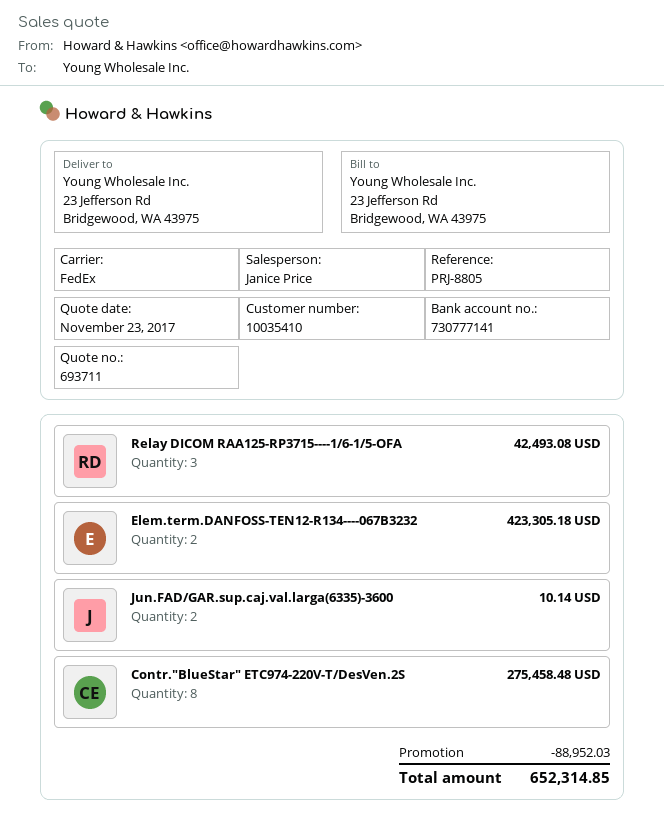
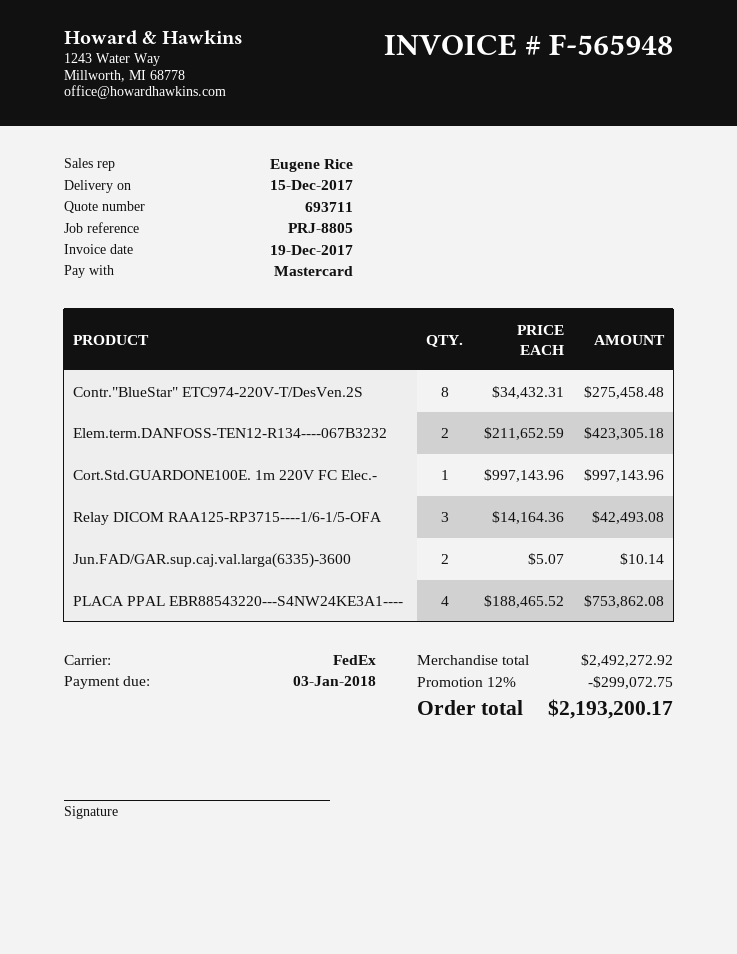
sales rep: Janice Price -> Eugene Rice
Cort.Std.GUARDONE100E. 1m 220V FC Elec.-: none -> 1 for 997143.96
PLACA PPAL EBR88543220---S4NW24KE3A1----: none -> 4 for 753862.08
discount: 88952.03 -> 299072.75
total: 652314.85 -> 2193200.17

